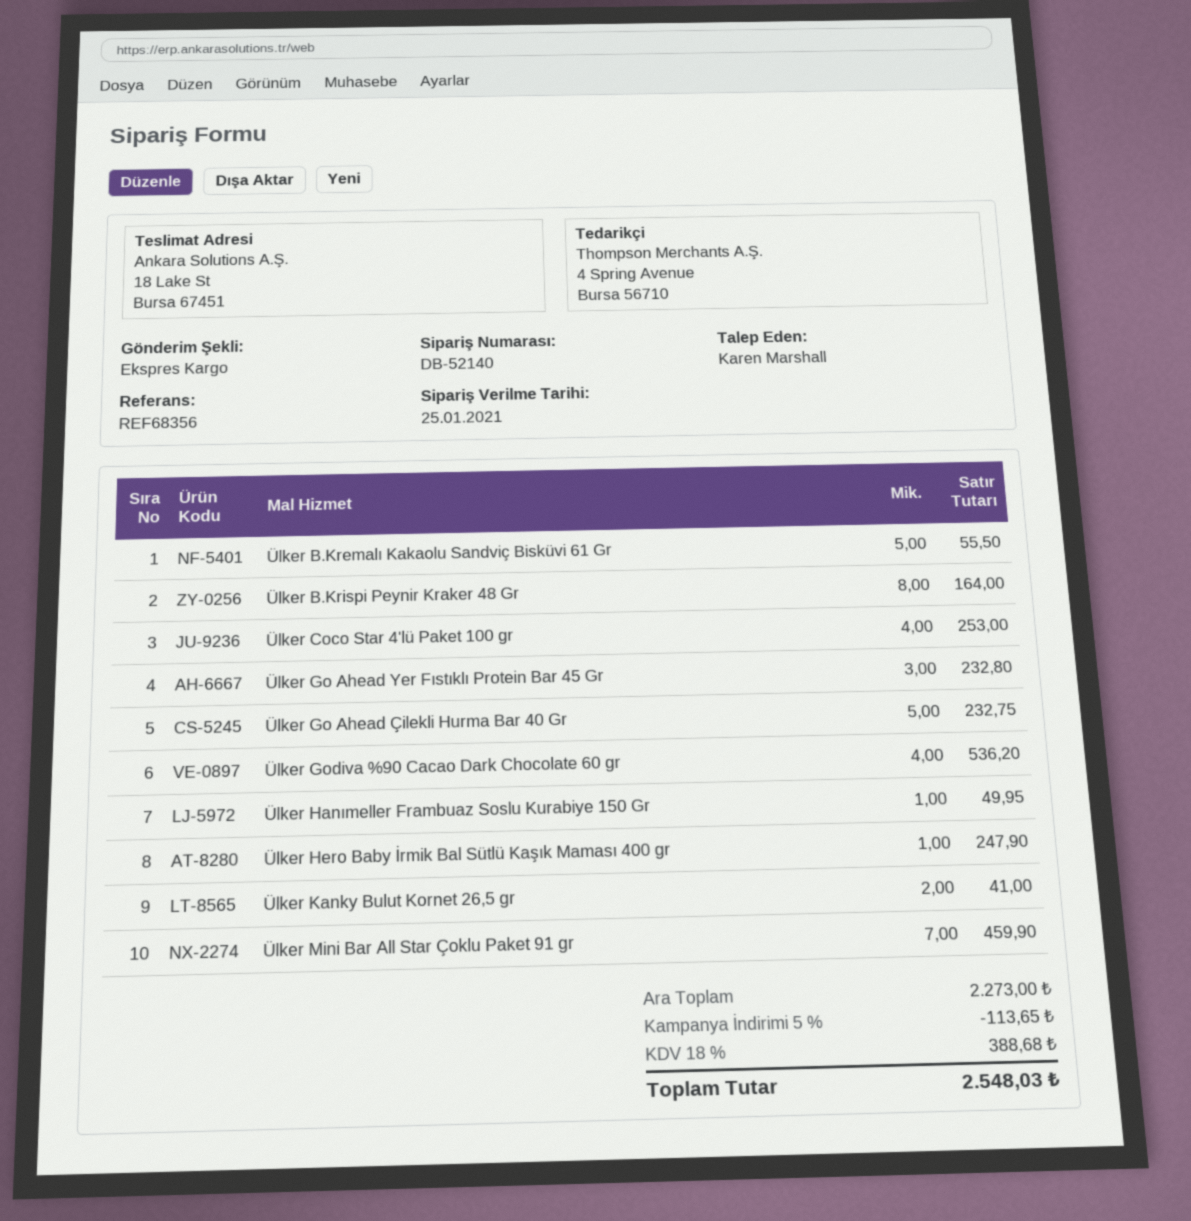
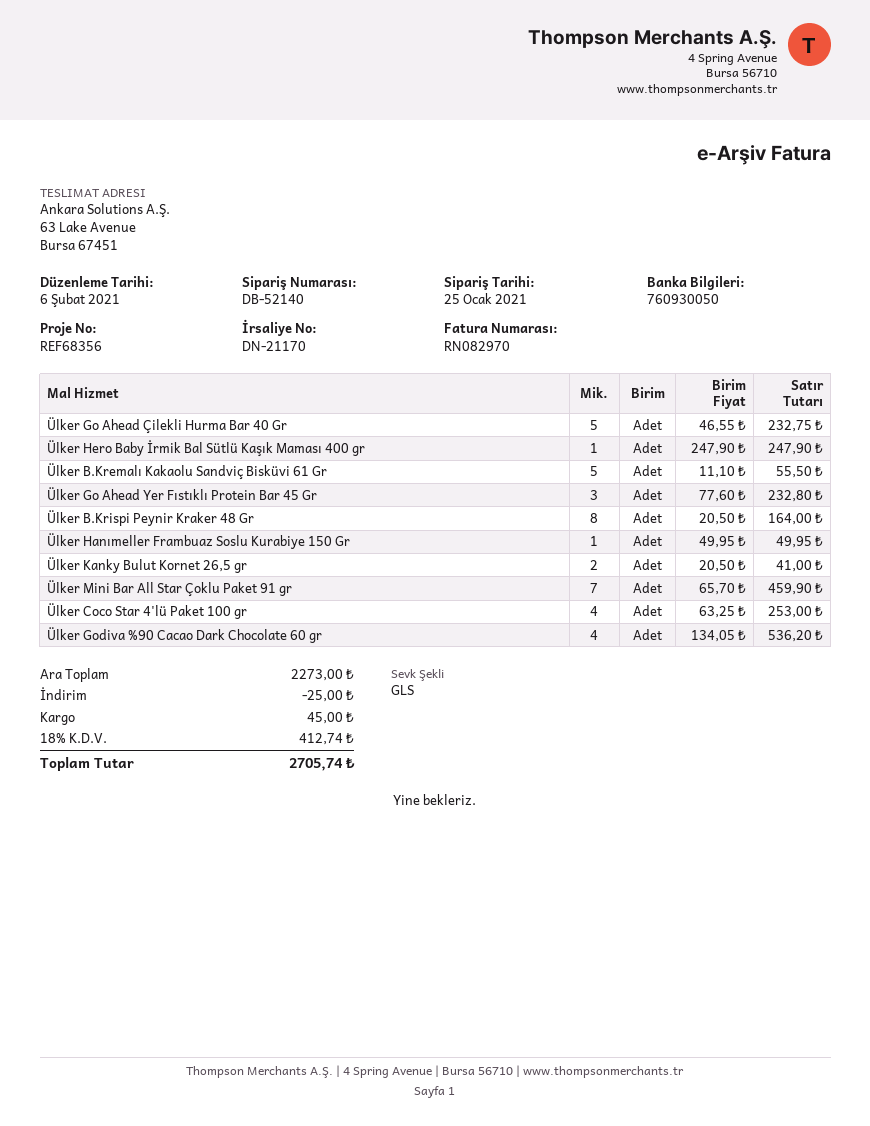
shipping method: express -> GLS
ship to: 18 Lake St, Bursa 67451 -> 63 Lake Avenue, Bursa 67451
discount: 113.65 -> 25.00
shipping: none -> 45.00
tax: 18% = 388.68 -> 18% = 412.74
total: 2548.03 -> 2705.74

